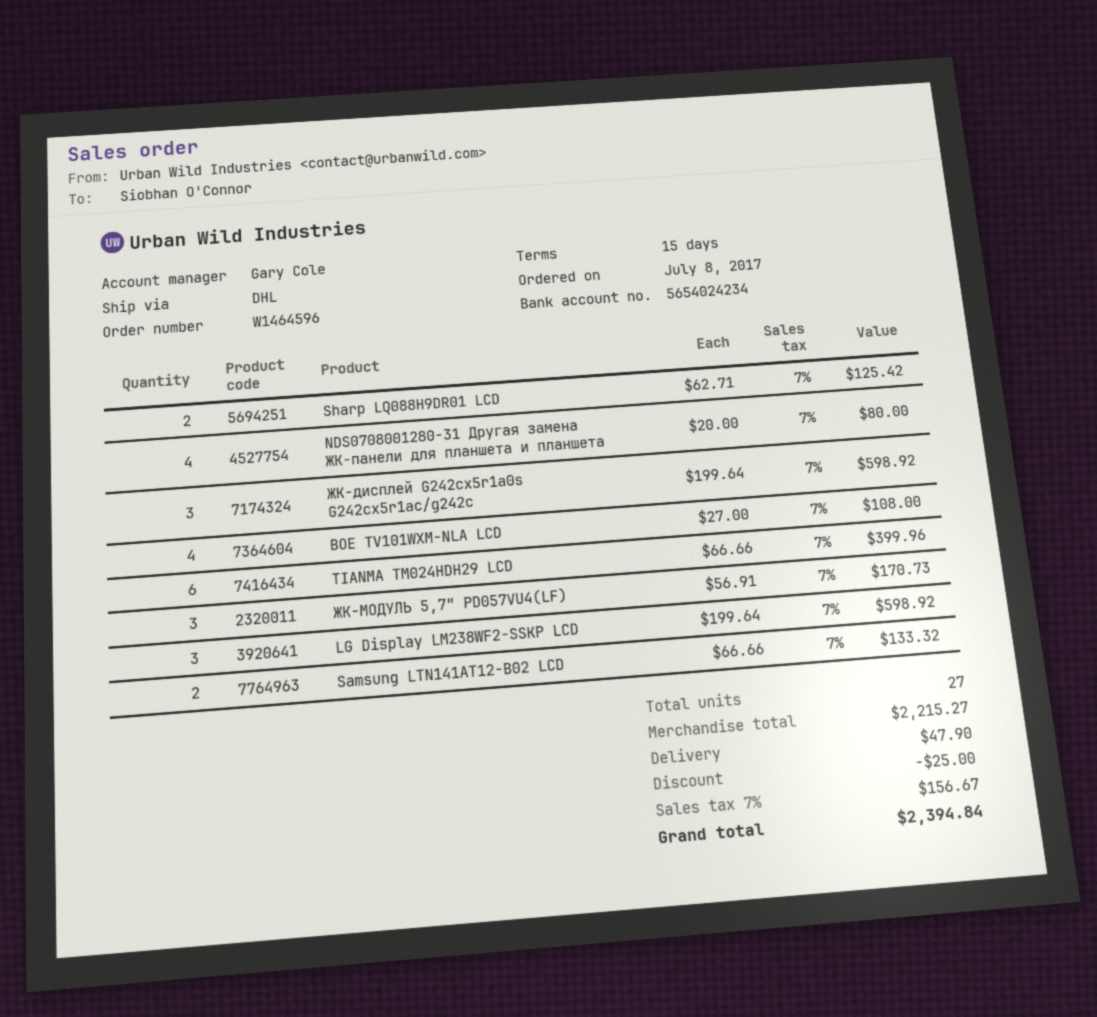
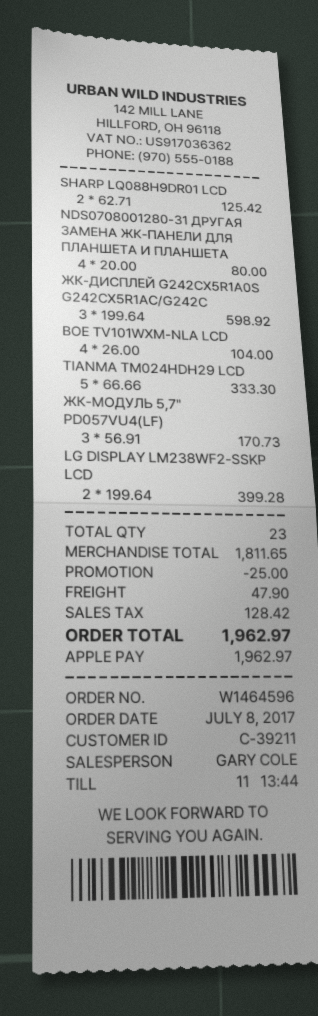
BOE TV101WXM-NLA LCD: 4 x 27.00 = 108.00 -> 4 x 26.00 = 104.00
TIANMA TM024HDH29 LCD: 6 x 66.66 = 399.96 -> 5 x 66.66 = 333.30
LG Display LM238WF2-SSKP LCD: 3 x 199.64 = 598.92 -> 2 x 199.64 = 399.28
Samsung LTN141AT12-B02 LCD: 2 x 66.66 = 133.32 -> none
total quantity: 27 -> 23
subtotal: 2215.27 -> 1811.65
tax: 156.67 -> 128.42
total: 2394.84 -> 1962.97

